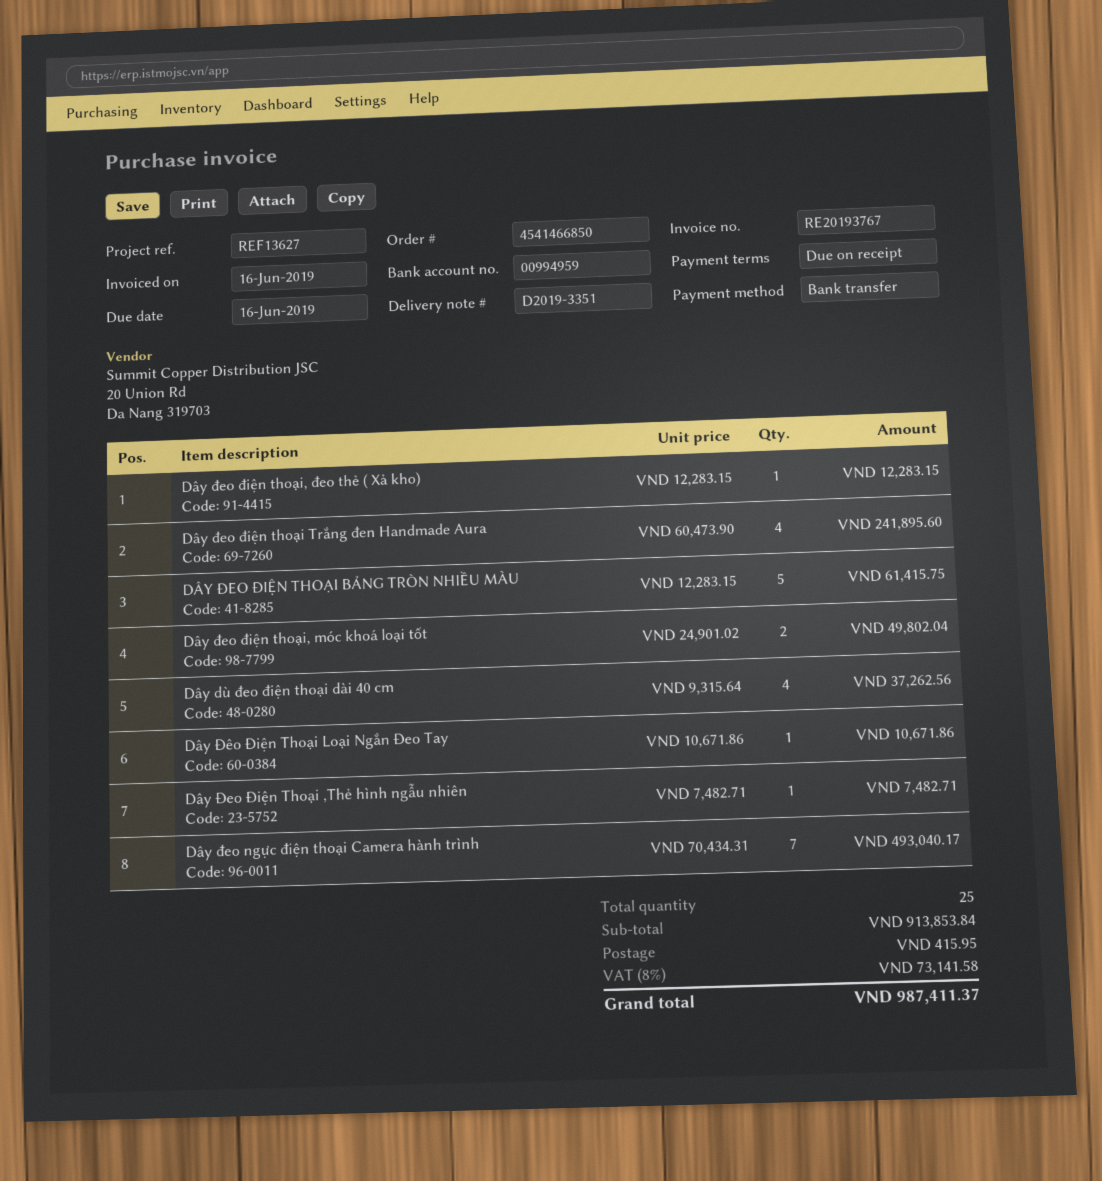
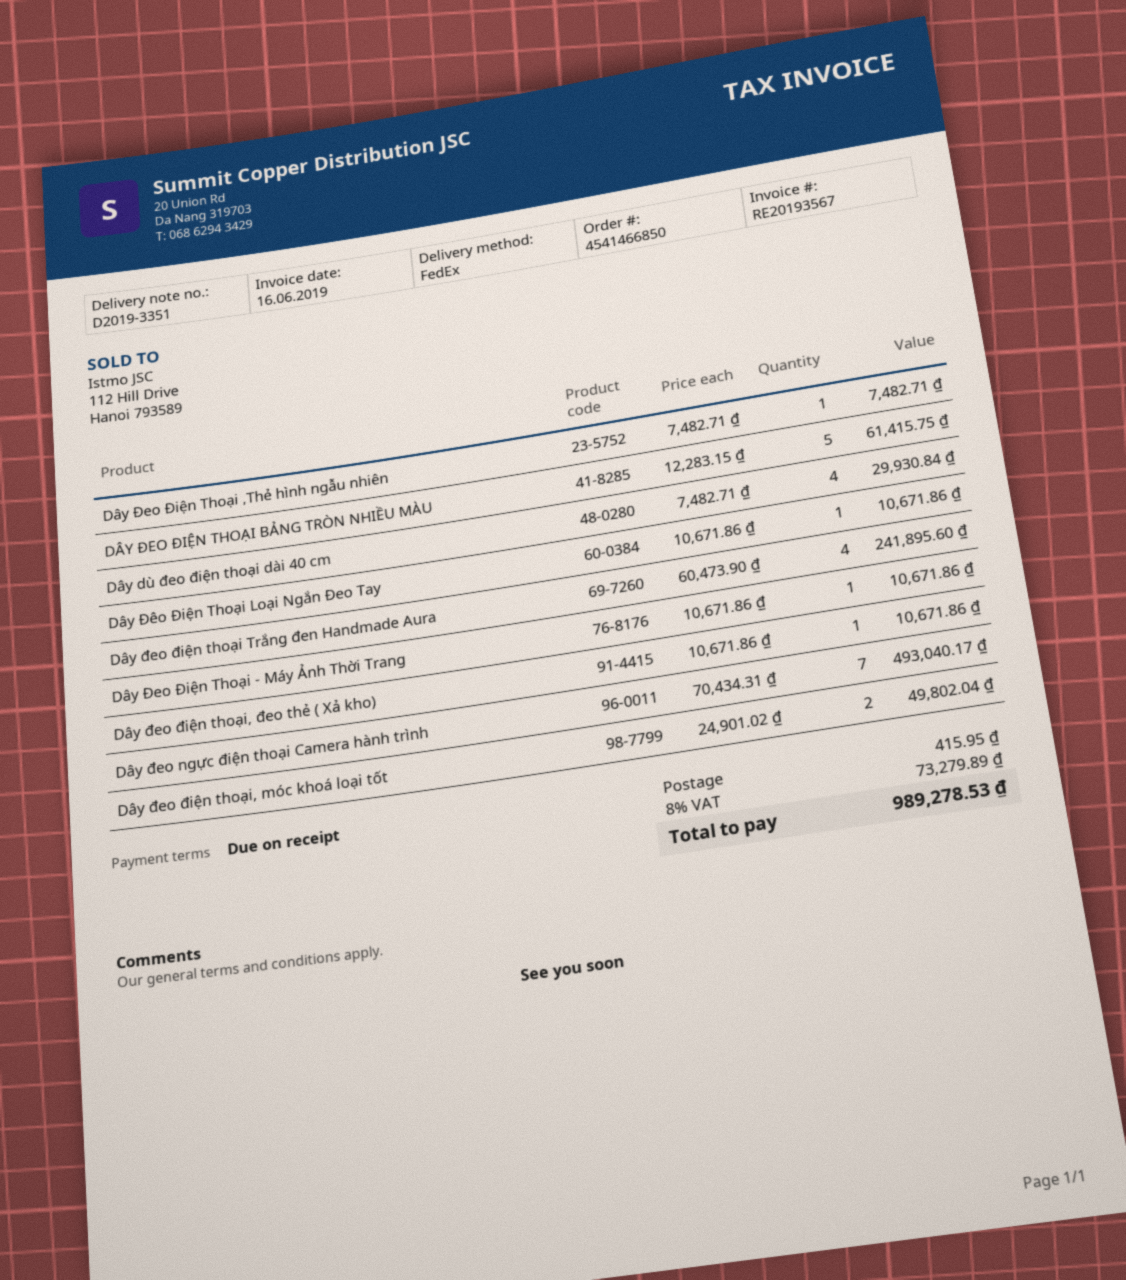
invoice number: RE20193767 -> RE20193567
Dây đeo điện thoại, đeo thẻ ( Xả kho): 1 x 12283.15 = 12283.15 -> 1 x 10671.86 = 10671.86
Dây dù đeo điện thoại dài 40 cm: 4 x 9315.64 = 37262.56 -> 4 x 7482.71 = 29930.84
Dây Đeo Điện Thoại - Máy Ảnh Thời Trang: none -> 1 x 10671.86 = 10671.86
tax: 8% = 73141.58 -> 8% = 73279.89
total: 987411.37 -> 989278.53

